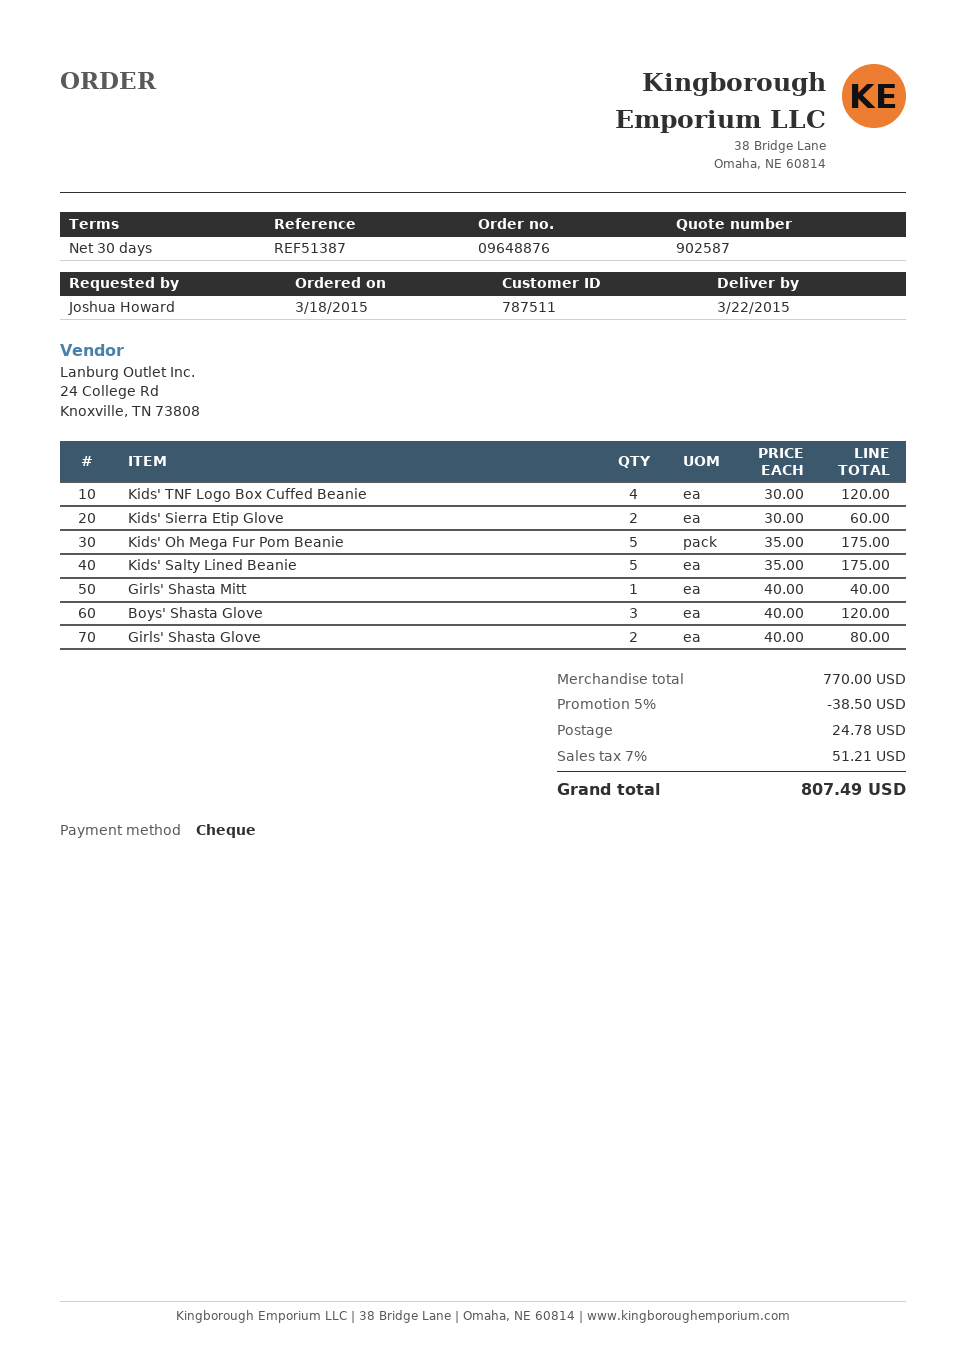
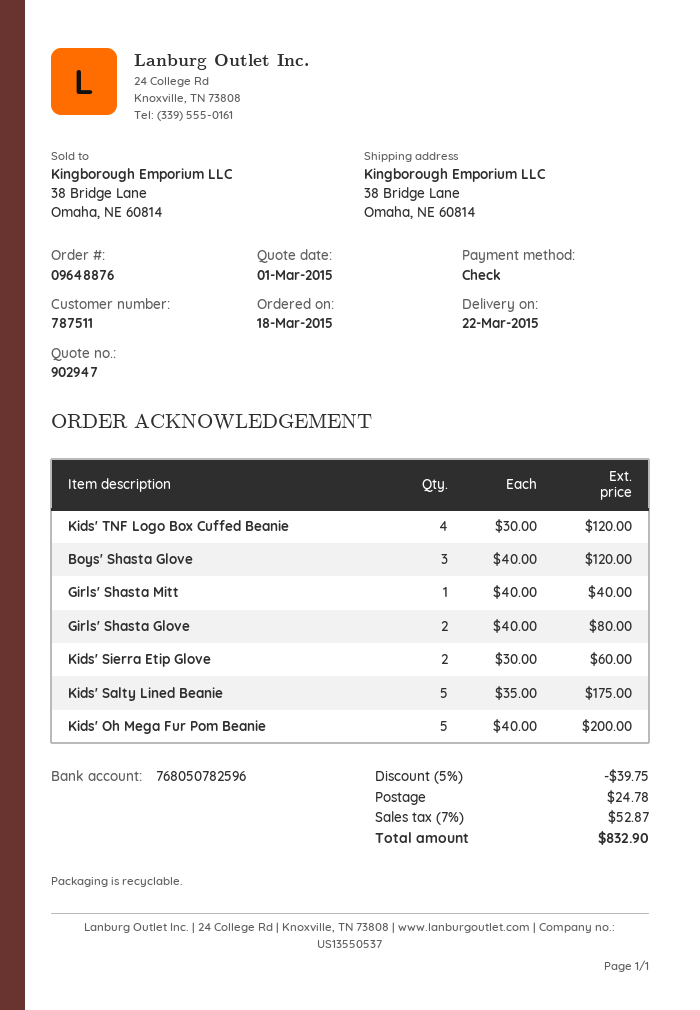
quote number: 902587 -> 902947
Kids' Oh Mega Fur Pom Beanie: 5 x 35.00 = 175.00 -> 5 x 40.00 = 200.00
discount: 5% = 38.50 -> 5% = 39.75
tax: 7% = 51.21 -> 7% = 52.87
total: 807.49 -> 832.90

